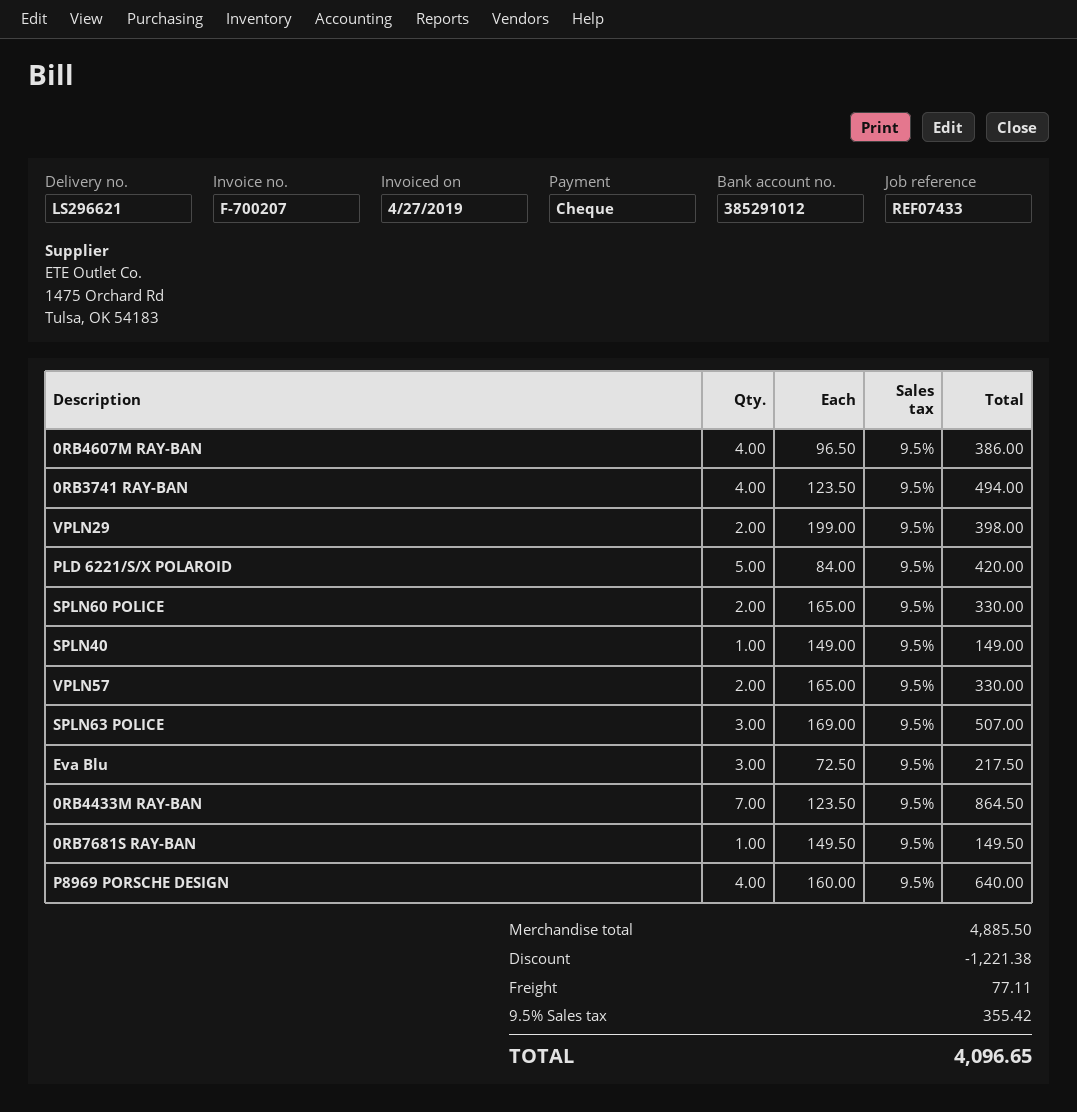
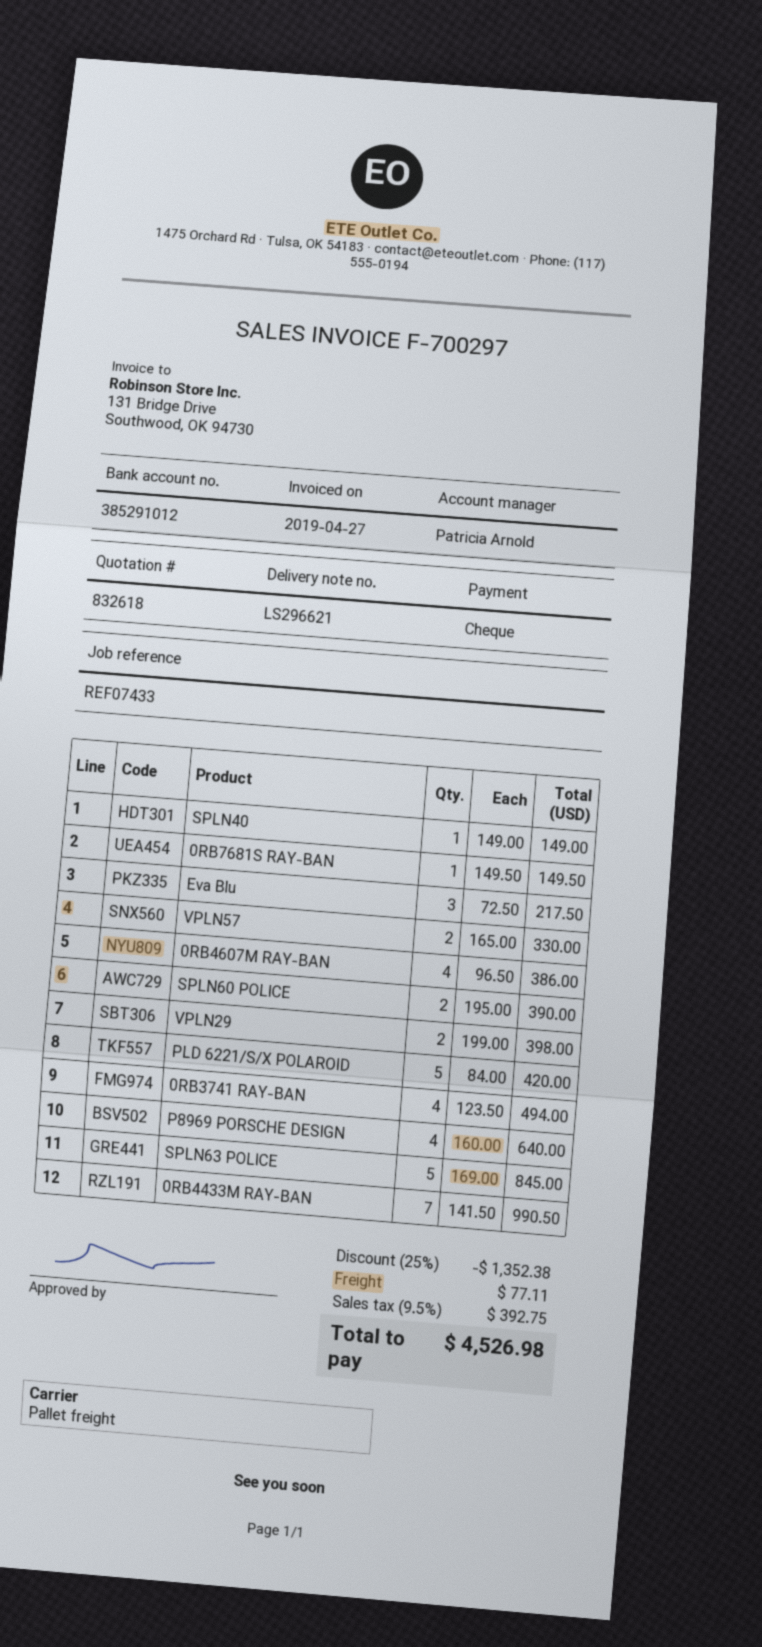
invoice number: F-700207 -> F-700297
SPLN60 POLICE: 2 x 165.00 = 330.00 -> 2 x 195.00 = 390.00
SPLN63 POLICE: 3 x 169.00 = 507.00 -> 5 x 169.00 = 845.00
0RB4433M RAY-BAN: 7 x 123.50 = 864.50 -> 7 x 141.50 = 990.50
discount: 1221.38 -> 1352.38
tax: 9.5% = 355.42 -> 9.5% = 392.75
total: 4096.65 -> 4526.98

